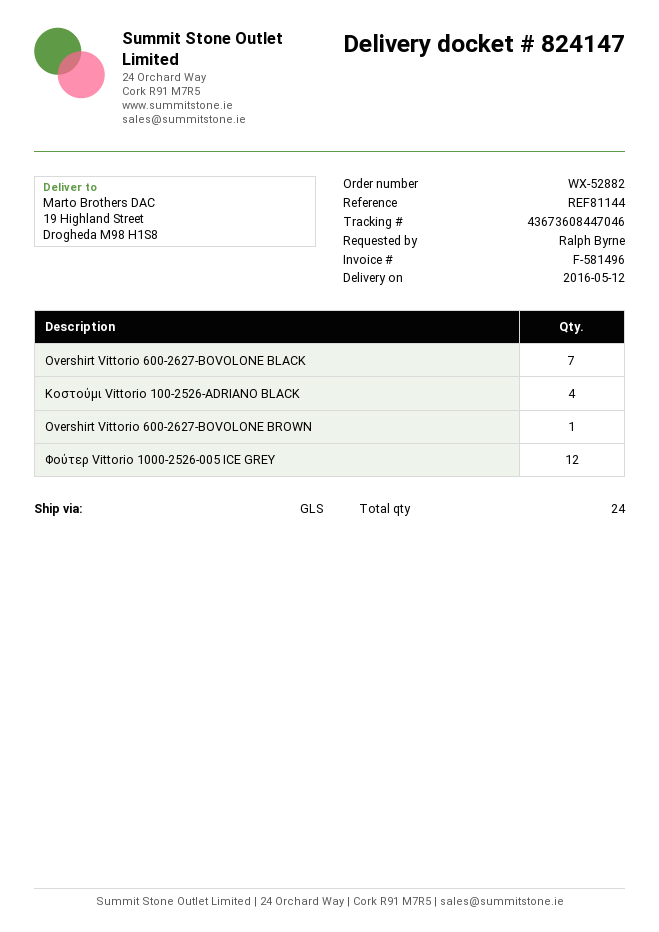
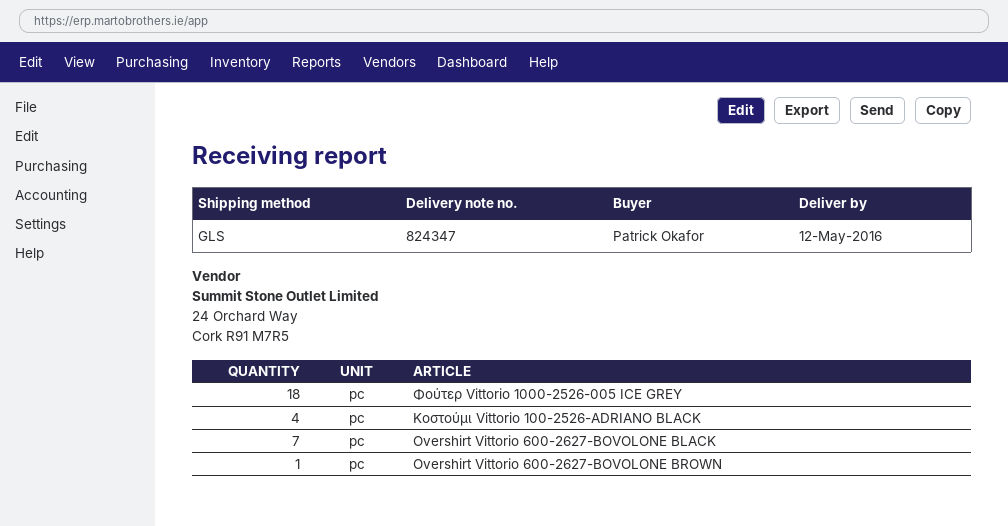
delivery note number: 824147 -> 824347
ordered by: Ralph Byrne -> Patrick Okafor
Φούτερ Vittorio 1000-2526-005 ICE GREY: 12 -> 18

